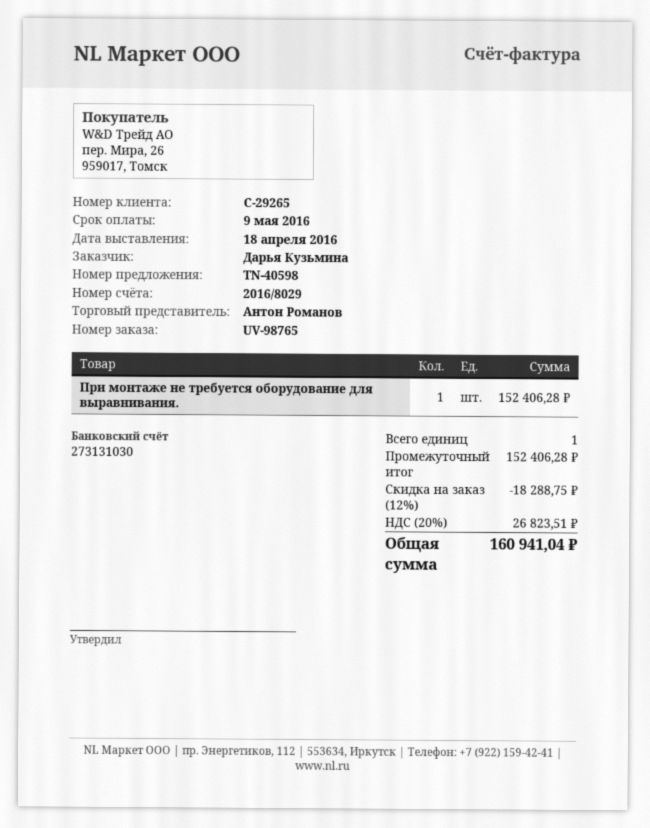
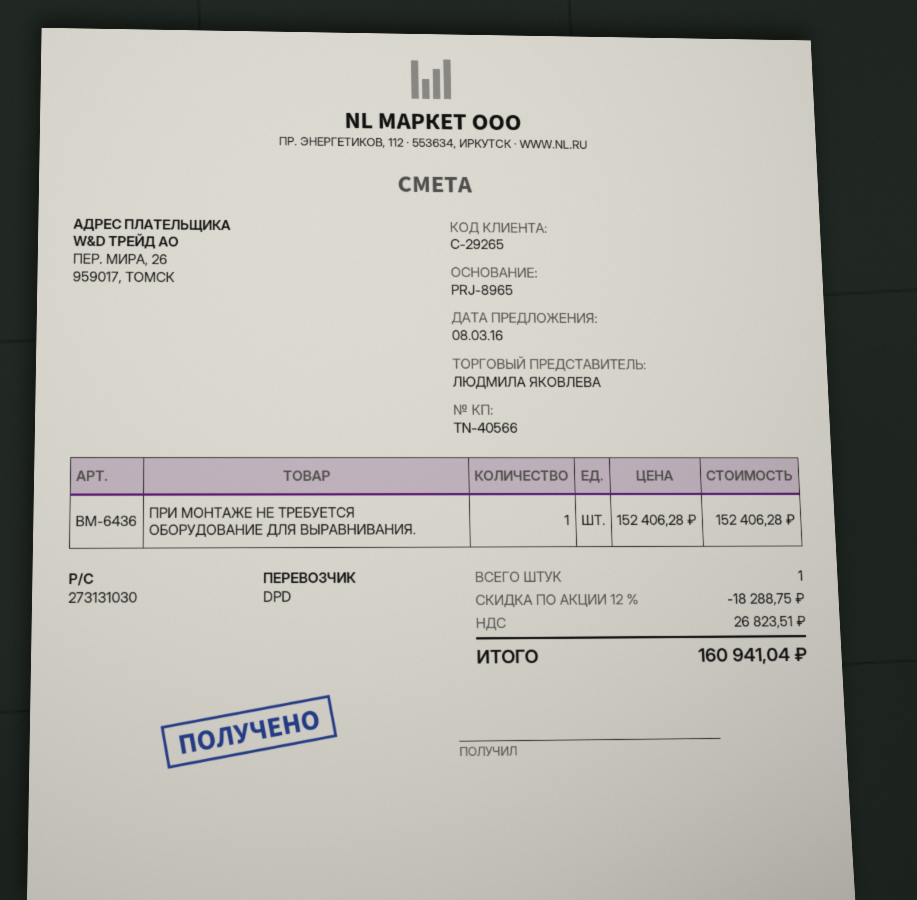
quote number: TN-40598 -> TN-40566
sales rep: Антон Романов -> ЛЮДМИЛА ЯКОВЛЕВА

